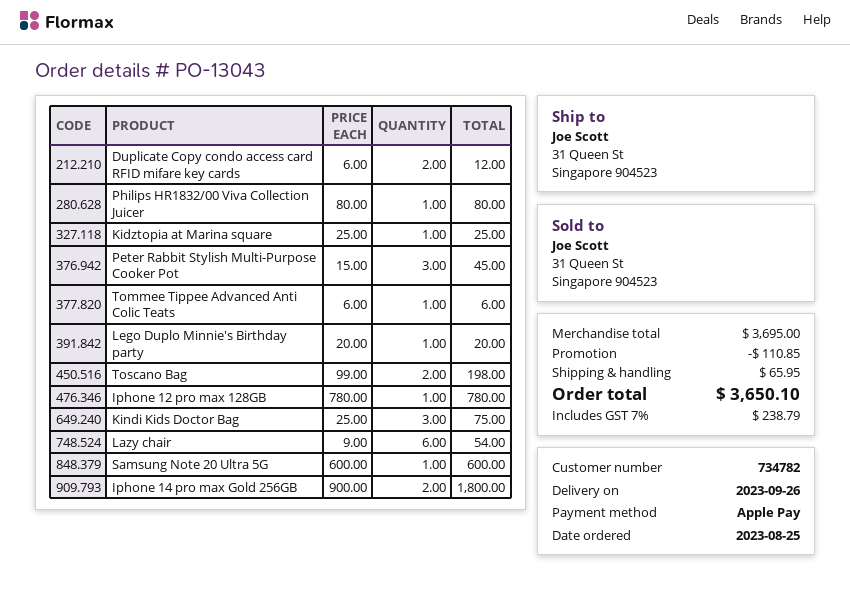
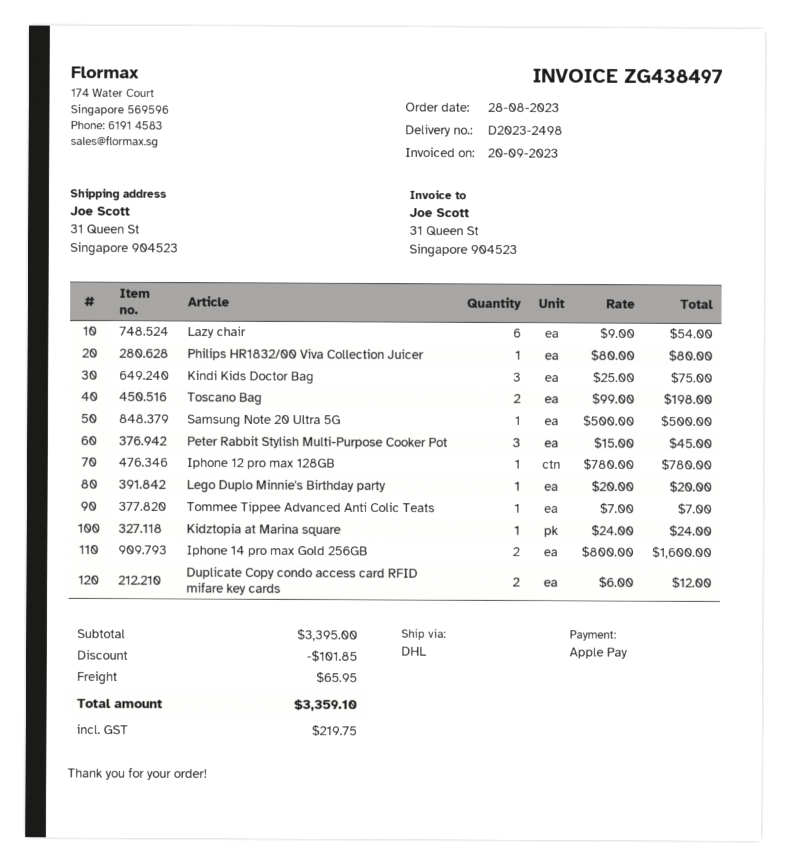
order date: 2023-08-25 -> 2023-08-28
Kidztopia at Marina square: 1 x 25.00 = 25.00 -> 1 x 24.00 = 24.00
Tommee Tippee Advanced Anti Colic Teats: 1 x 6.00 = 6.00 -> 1 x 7.00 = 7.00
Samsung Note 20 Ultra 5G: 1 x 600.00 = 600.00 -> 1 x 500.00 = 500.00
Iphone 14 pro max Gold 256GB: 2 x 900.00 = 1800.00 -> 2 x 800.00 = 1600.00
subtotal: 3695.00 -> 3395.00
discount: 110.85 -> 101.85
tax: 238.79 -> 219.75
total: 3650.10 -> 3359.10

